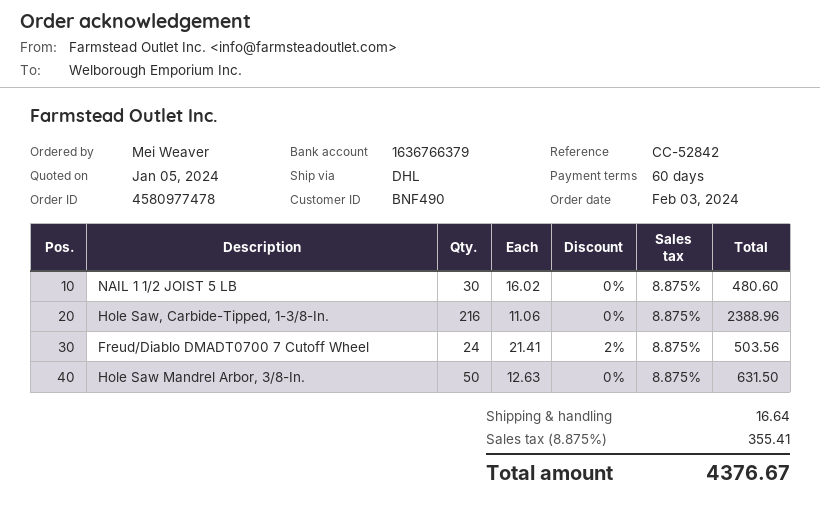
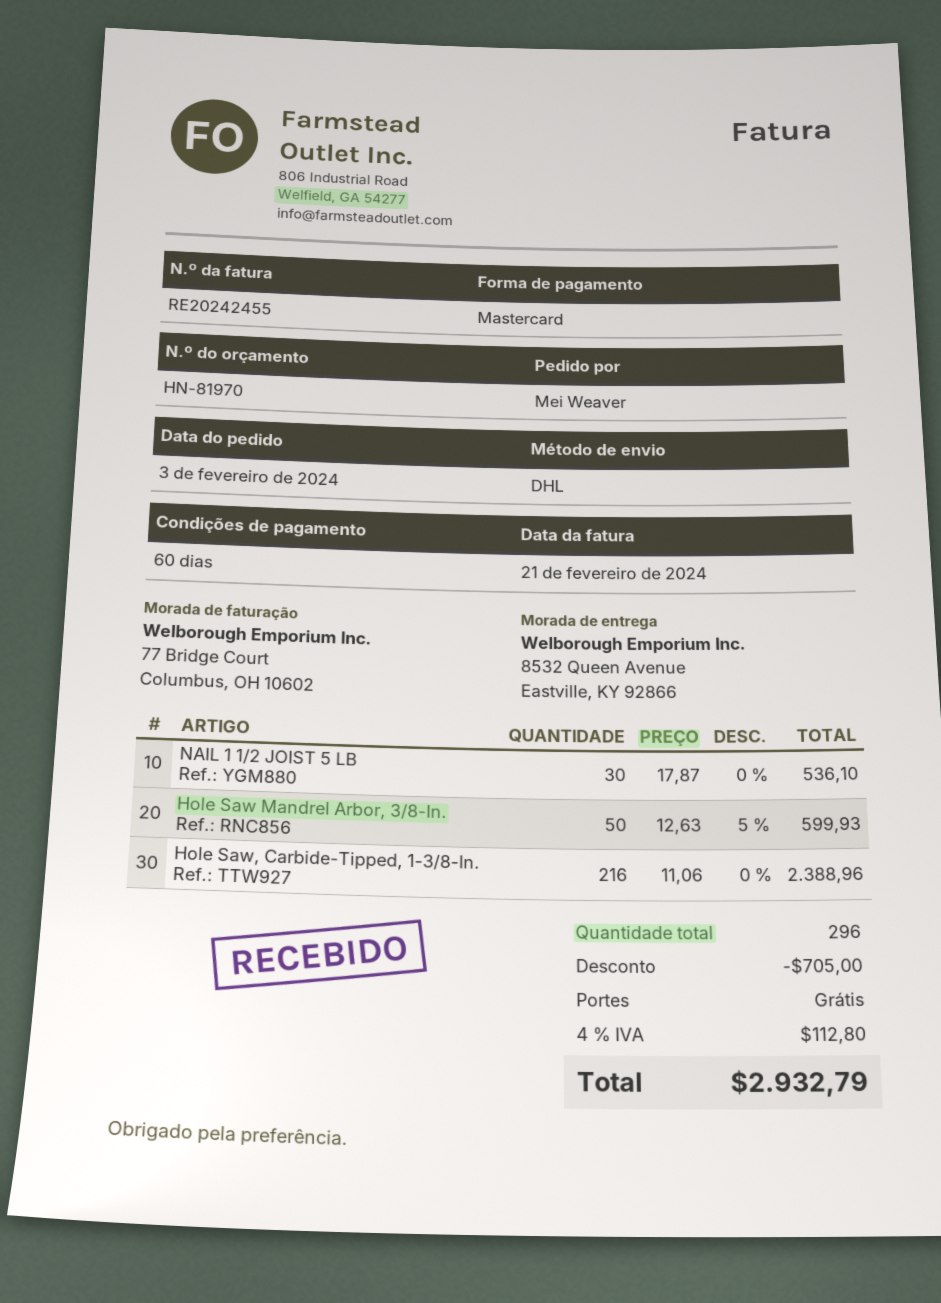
NAIL 1 1/2 JOIST 5 LB: 30 x 16.02 = 480.60 -> 30 x 17.87 = 536.10
Freud/Diablo DMADT0700 7 Cutoff Wheel: 24 x 21.41 - 2% = 503.56 -> none
Hole Saw Mandrel Arbor, 3/8-In.: 50 x 12.63 = 631.50 -> 50 x 12.63 - 5% = 599.93
discount: none -> 705.00
shipping: 16.64 -> 0.00
tax: 8.875% = 355.41 -> 4% = 112.80
total: 4376.67 -> 2932.79

